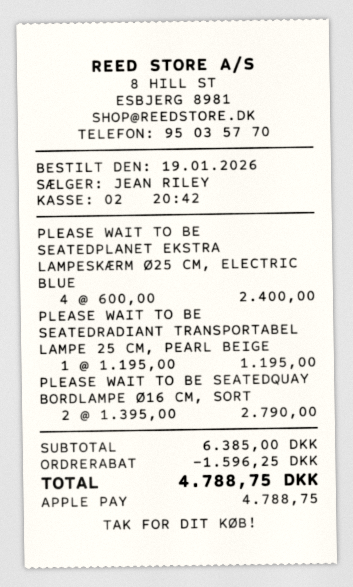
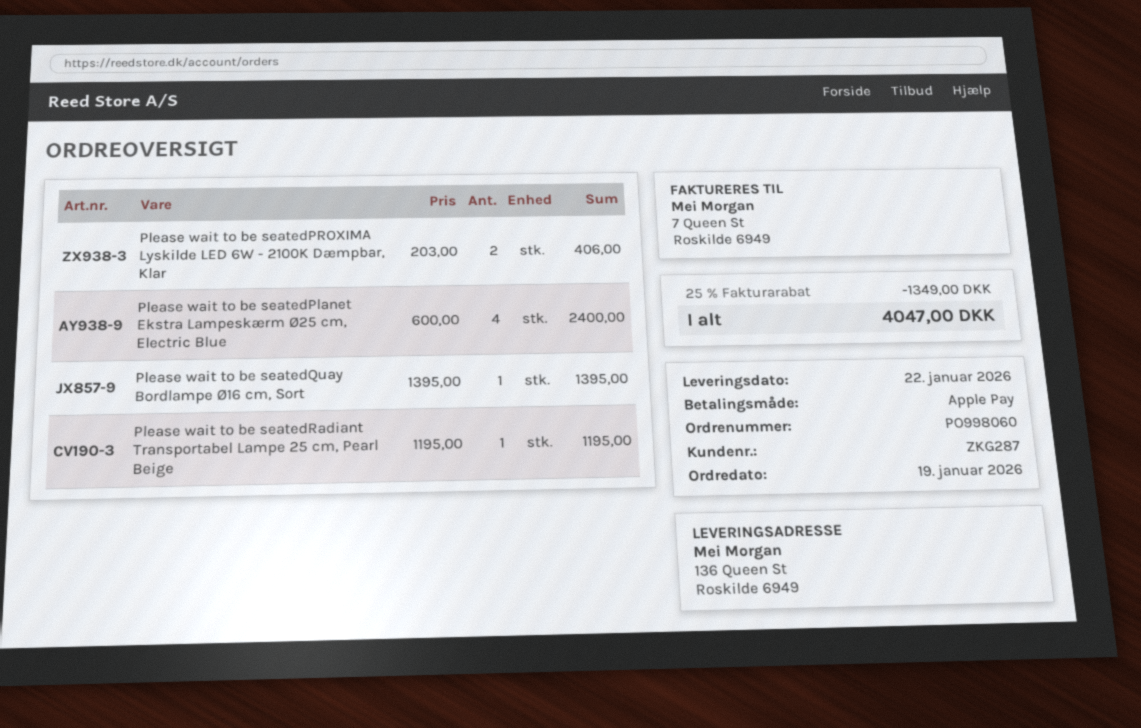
PLEASE WAIT TO BE SEATEDQUAY BORDLAMPE Ø16 CM, SORT: 2 x 1395.00 = 2790.00 -> 1 x 1395.00 = 1395.00
Please wait to be seatedPROXIMA Lyskilde LED 6W - 2100K Dæmpbar, Klar: none -> 2 x 203.00 = 406.00
discount: 1596.25 -> 1349.00
total: 4788.75 -> 4047.00

